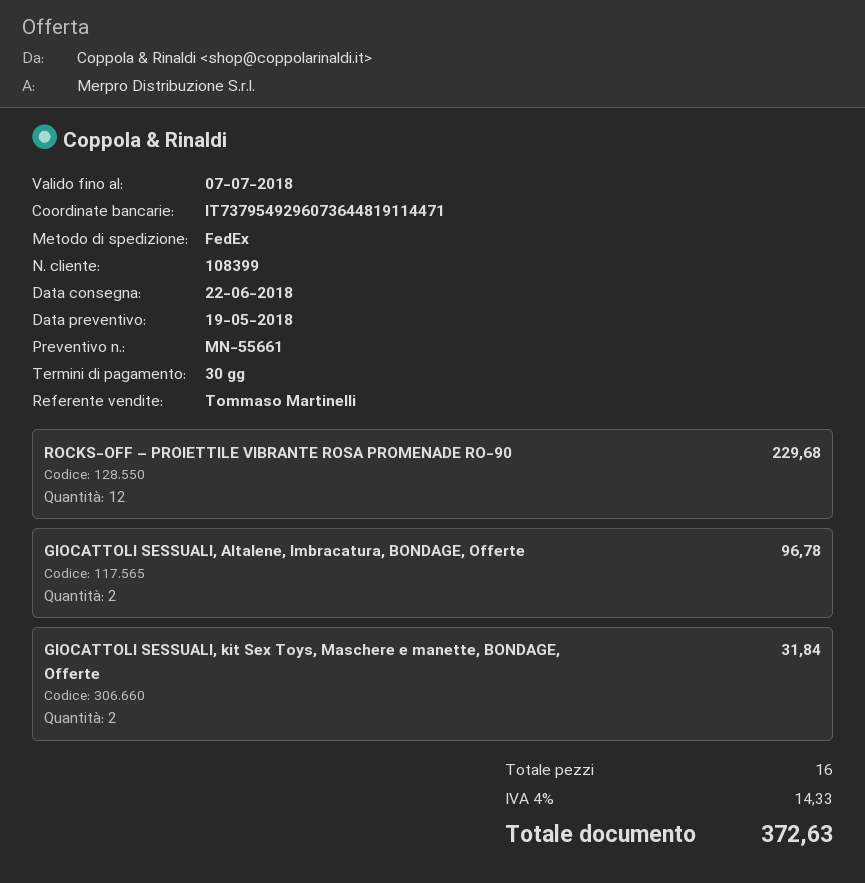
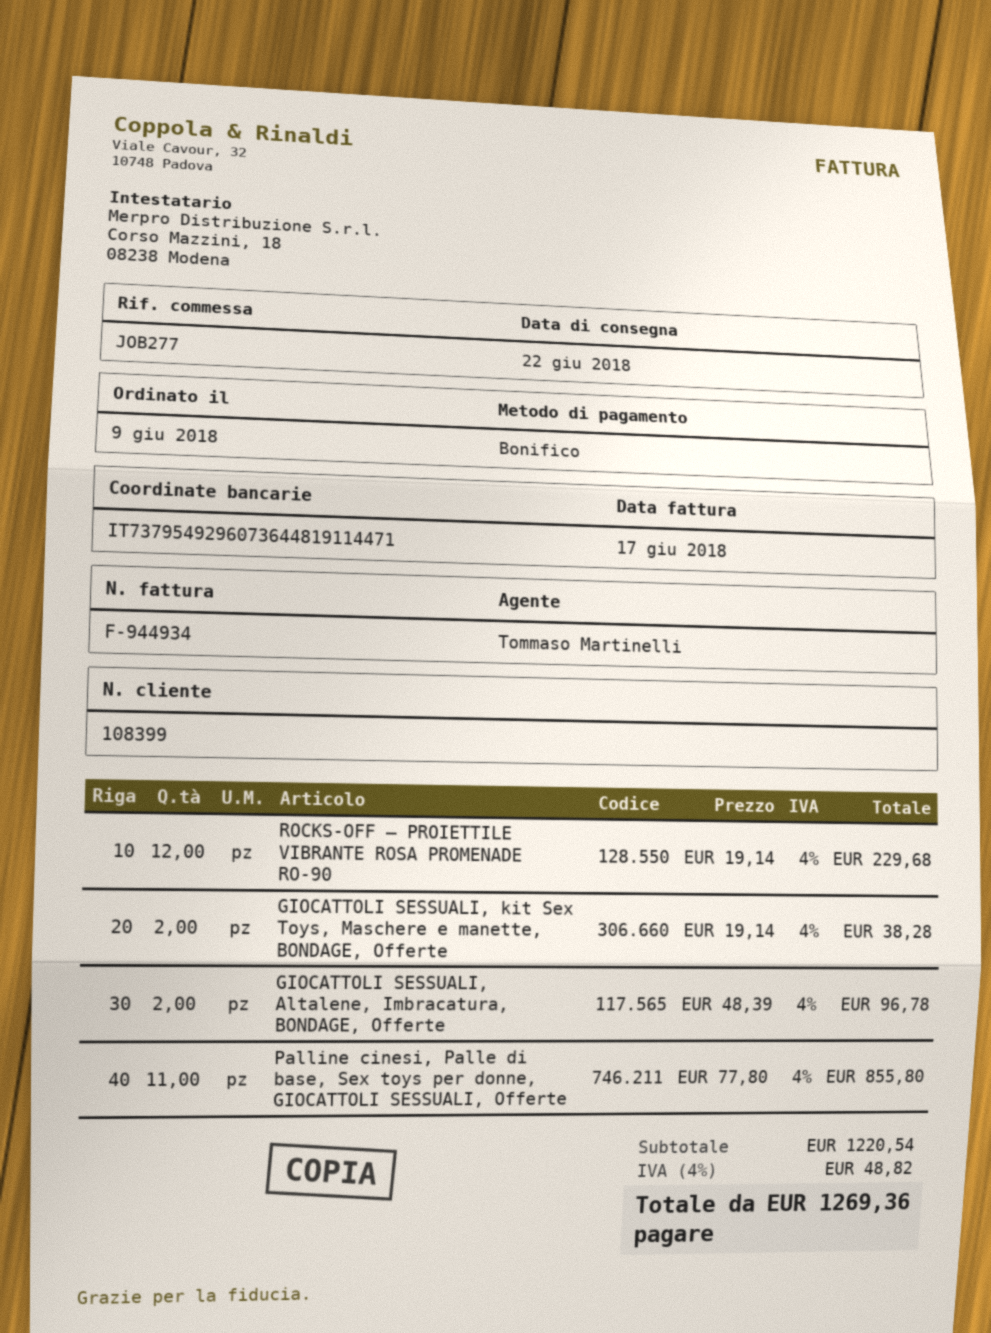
GIOCATTOLI SESSUALI, kit Sex Toys, Maschere e manette, BONDAGE, Offerte: 2 for 31.84 -> 2 for 38.28
Palline cinesi, Palle di base, Sex toys per donne, GIOCATTOLI SESSUALI, Offerte: none -> 11 for 855.80
tax: 4% = 14.33 -> 4% = 48.82
total: 372.63 -> 1269.36

